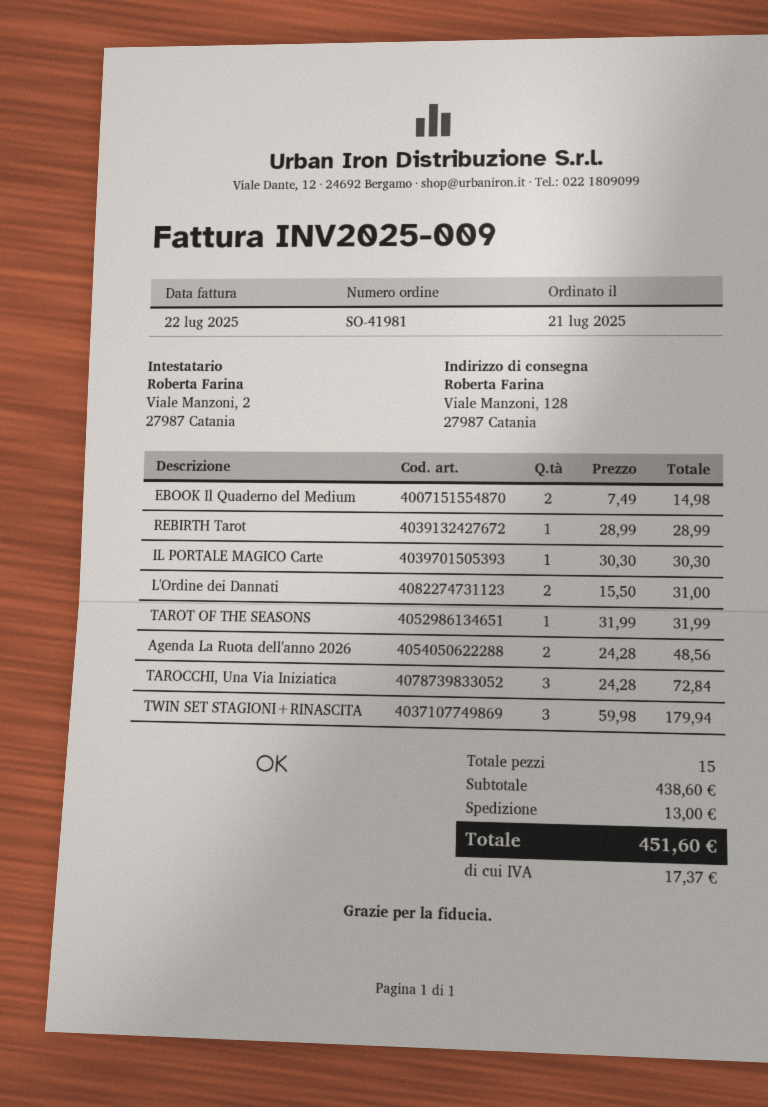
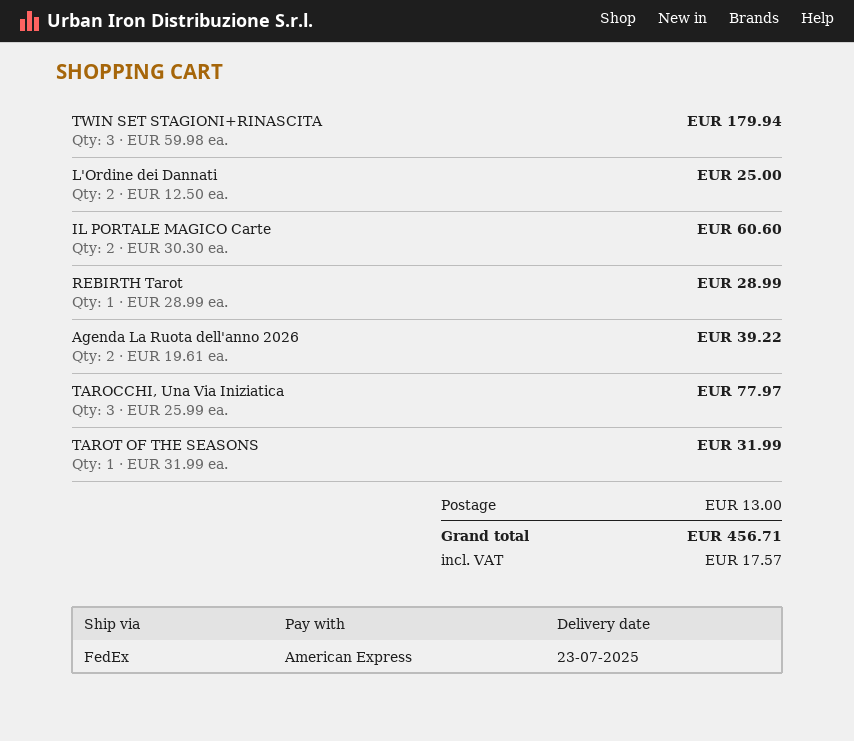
EBOOK Il Quaderno del Medium: 2 x 7.49 = 14.98 -> none
IL PORTALE MAGICO Carte: 1 x 30.30 = 30.30 -> 2 x 30.30 = 60.60
L'Ordine dei Dannati: 2 x 15.50 = 31.00 -> 2 x 12.50 = 25.00
Agenda La Ruota dell'anno 2026: 2 x 24.28 = 48.56 -> 2 x 19.61 = 39.22
TAROCCHI, Una Via Iniziatica: 3 x 24.28 = 72.84 -> 3 x 25.99 = 77.97
tax: 17.37 -> 17.57
total: 451.60 -> 456.71

